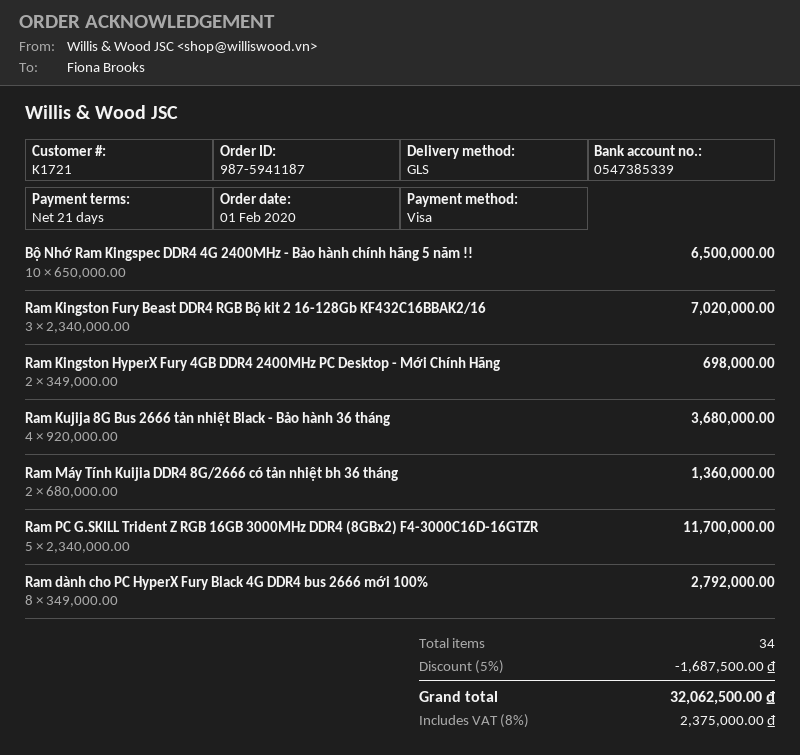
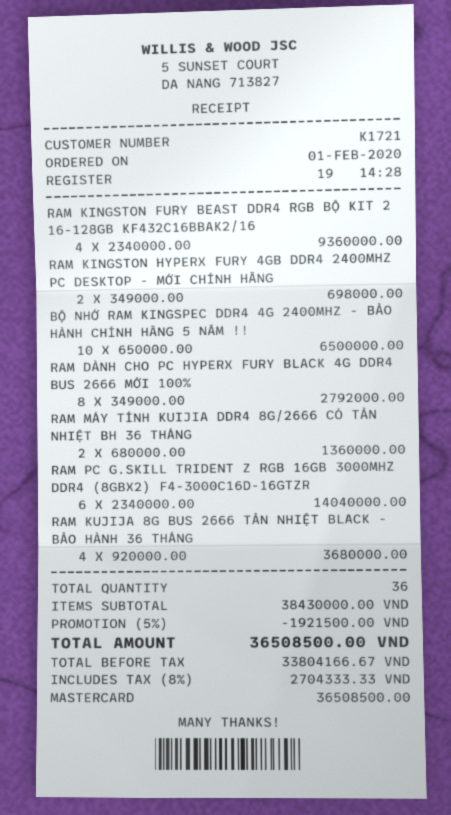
payment method: Visa -> Mastercard
Ram Kingston Fury Beast DDR4 RGB Bộ kit 2 16-128Gb KF432C16BBAK2/16: 3 x 2340000.00 = 7020000.00 -> 4 x 2340000.00 = 9360000.00
Ram PC G.SKILL Trident Z RGB 16GB 3000MHz DDR4 (8GBx2) F4-3000C16D-16GTZR: 5 x 2340000.00 = 11700000.00 -> 6 x 2340000.00 = 14040000.00
total quantity: 34 -> 36
discount: 5% = 1687500.00 -> 5% = 1921500.00
tax: 8% = 2375000.00 -> 8% = 2704333.33
total: 32062500.00 -> 36508500.00

